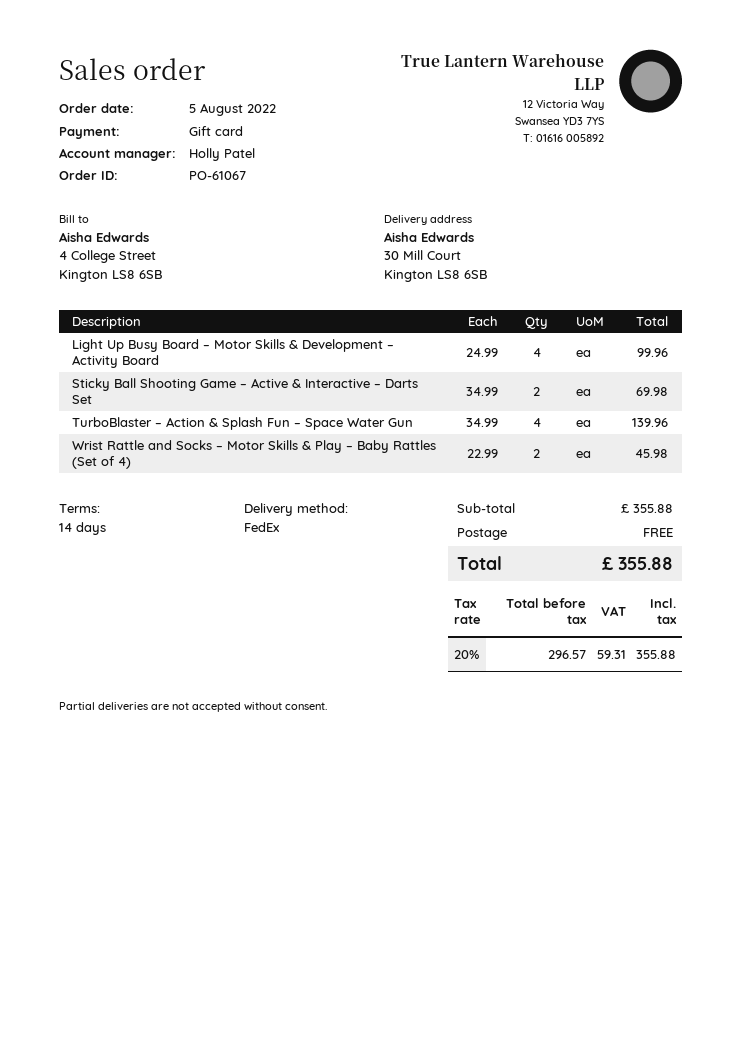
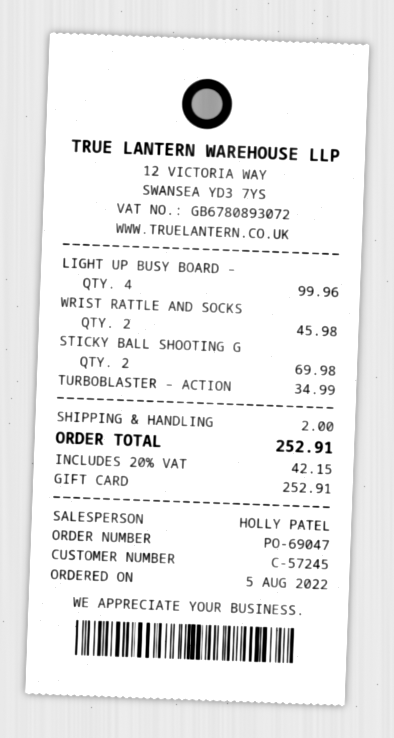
order number: PO-61067 -> PO-69047
TurboBlaster – Action & Splash Fun – Space Water Gun: 4 for 139.96 -> 1 for 34.99
shipping: 0.00 -> 2.00
tax: 20% = 59.31 -> 20% = 42.15
total: 355.88 -> 252.91

